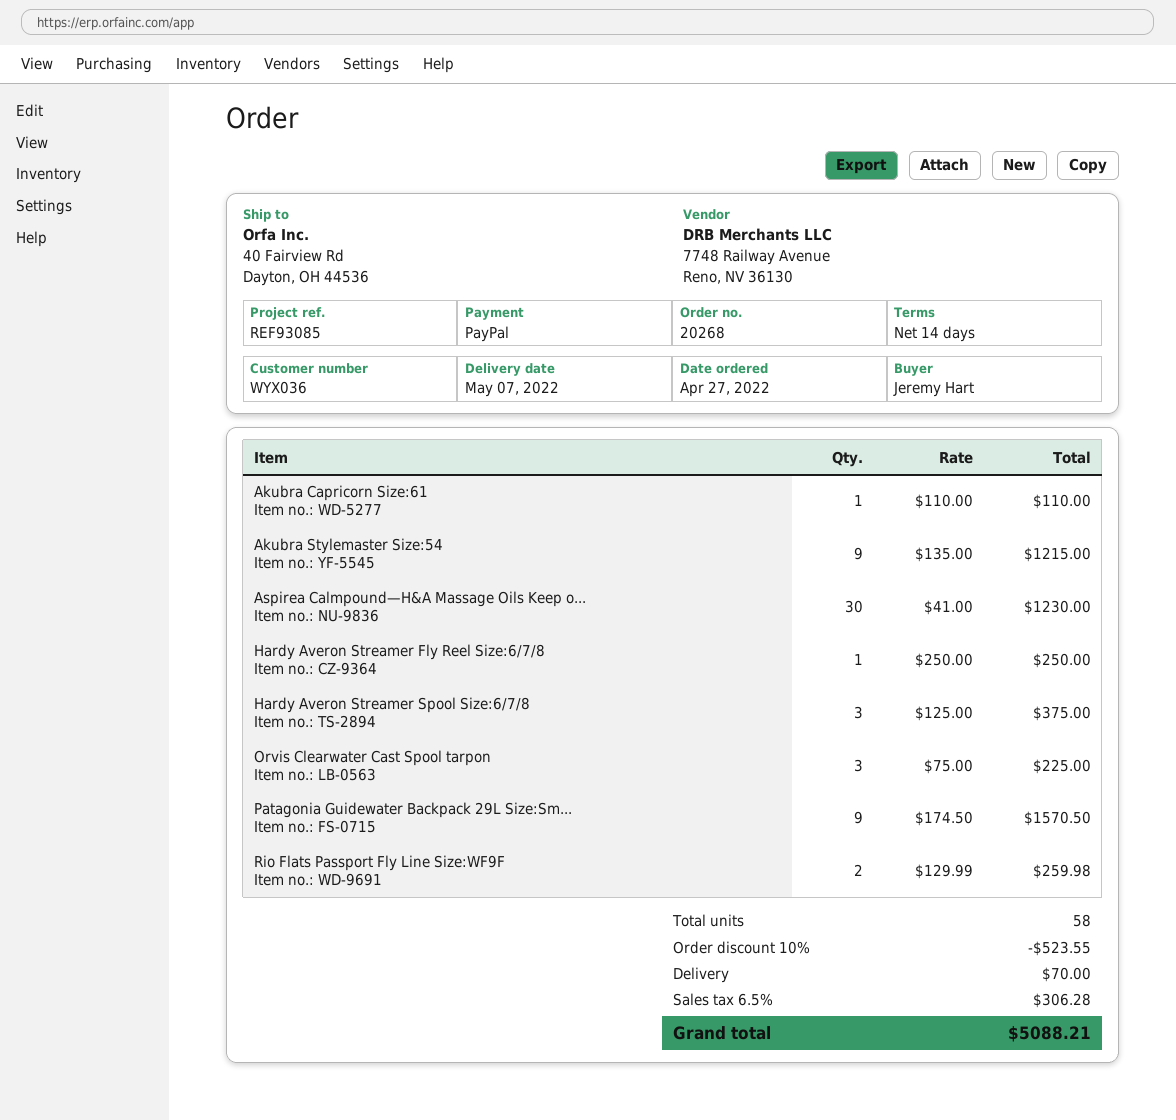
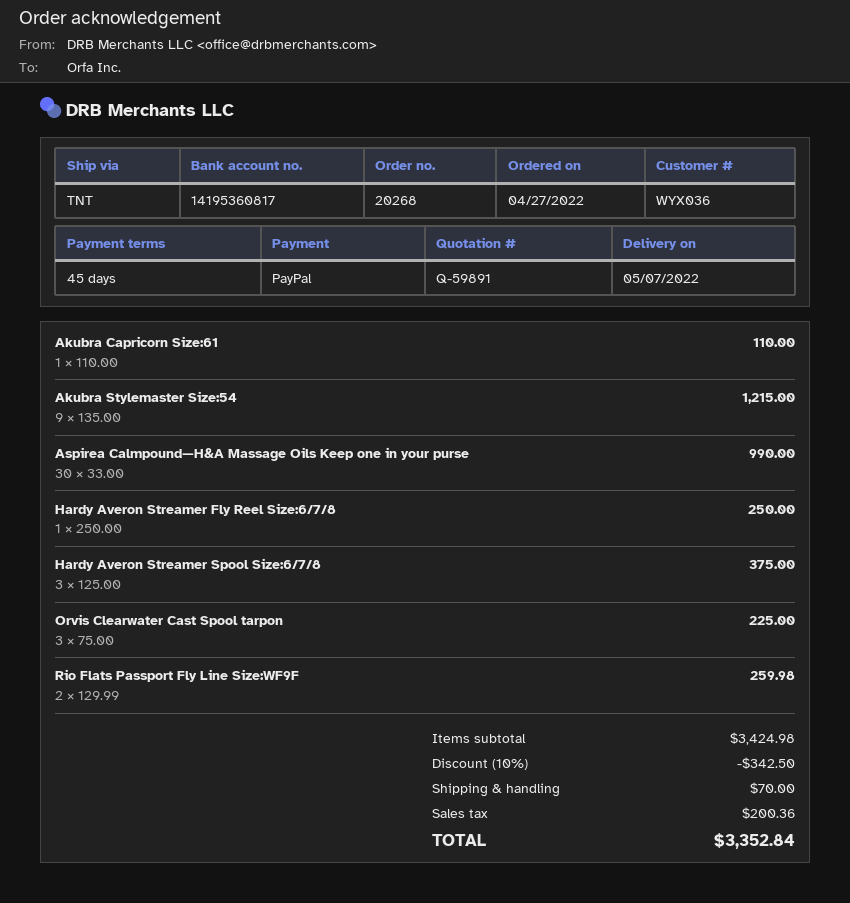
payment terms: 14 days -> 45 days
Aspirea Calmpound—H&A Massage Oils Keep o...: 30 x 41.00 = 1230.00 -> 30 x 33.00 = 990.00
Patagonia Guidewater Backpack 29L Size:Sm...: 9 x 174.50 = 1570.50 -> none
discount: 10% = 523.55 -> 10% = 342.50
tax: 306.28 -> 200.36
total: 5088.21 -> 3352.84

